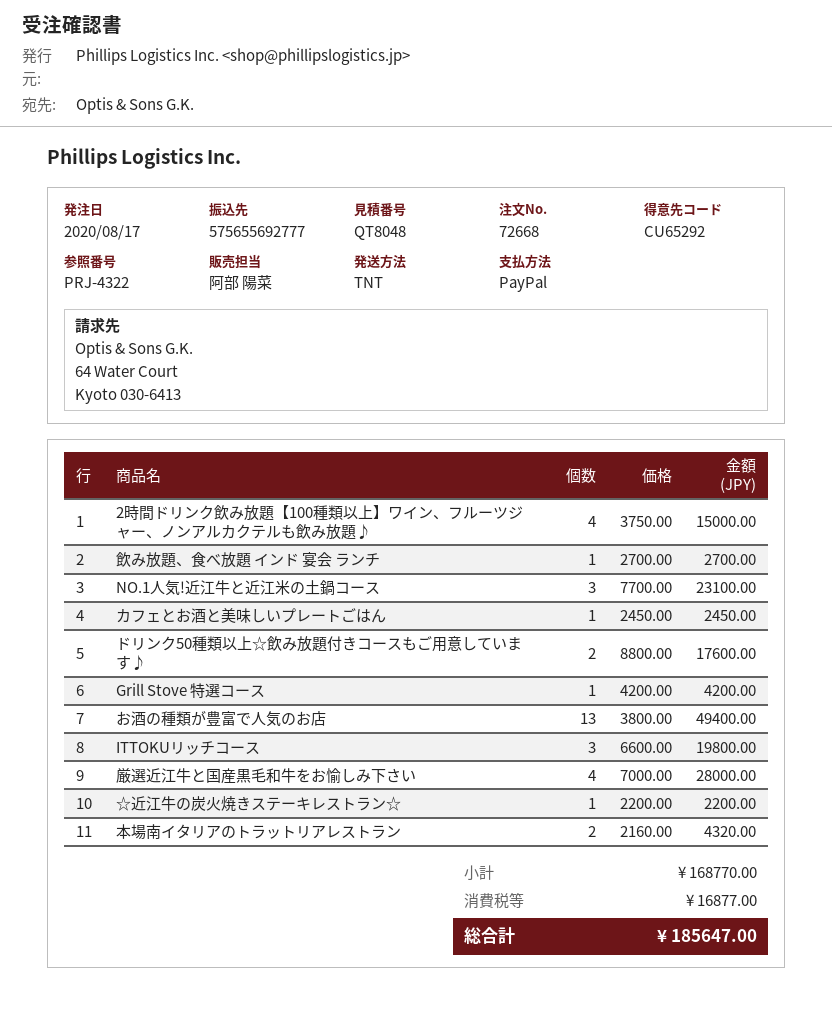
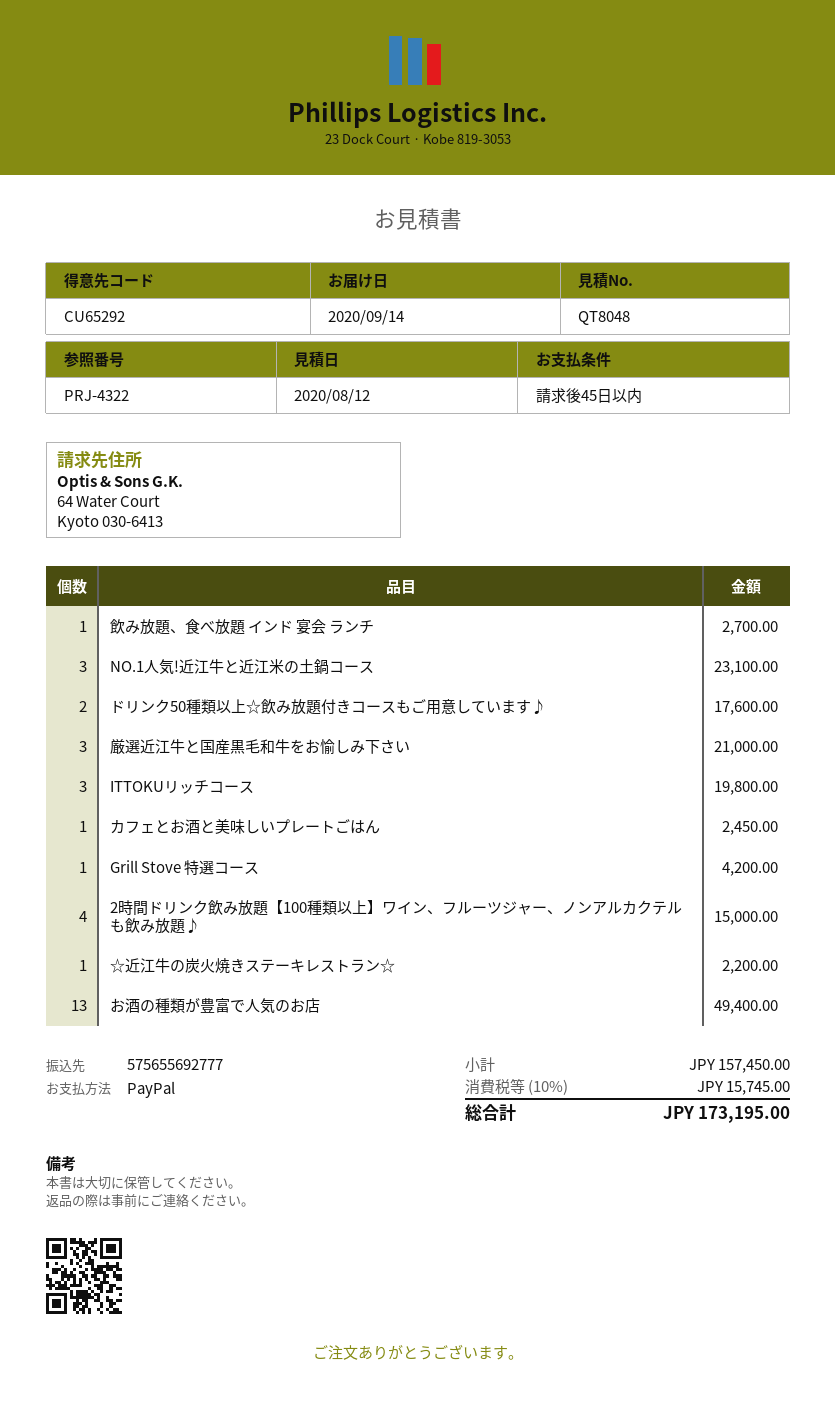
厳選近江牛と国産黒毛和牛をお愉しみ下さい: 4 for 28000.00 -> 3 for 21000.00
本場南イタリアのトラットリアレストラン: 2 for 4320.00 -> none
subtotal: 168770.00 -> 157450.00
tax: 16877.00 -> 15745.00
total: 185647.00 -> 173195.00

